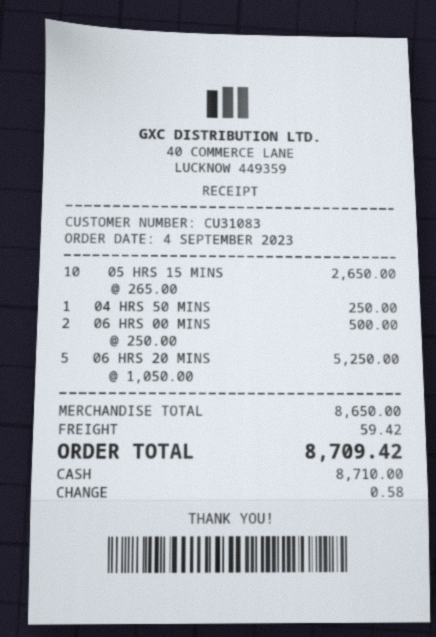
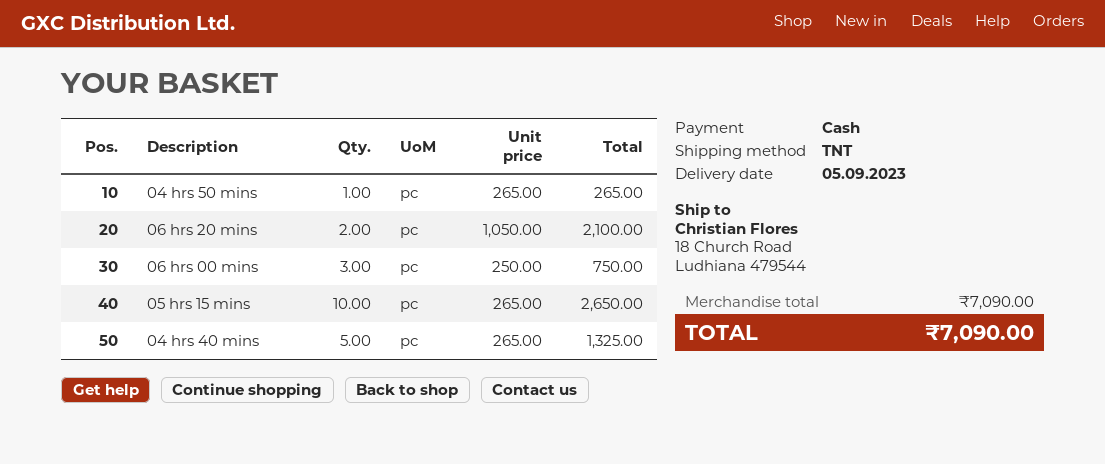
04 HRS 50 MINS: 1 x 250.00 = 250.00 -> 1 x 265.00 = 265.00
06 HRS 00 MINS: 2 x 250.00 = 500.00 -> 3 x 250.00 = 750.00
06 HRS 20 MINS: 5 x 1050.00 = 5250.00 -> 2 x 1050.00 = 2100.00
04 hrs 40 mins: none -> 5 x 265.00 = 1325.00
subtotal: 8650.00 -> 7090.00
shipping: 59.42 -> none
total: 8709.42 -> 7090.00

